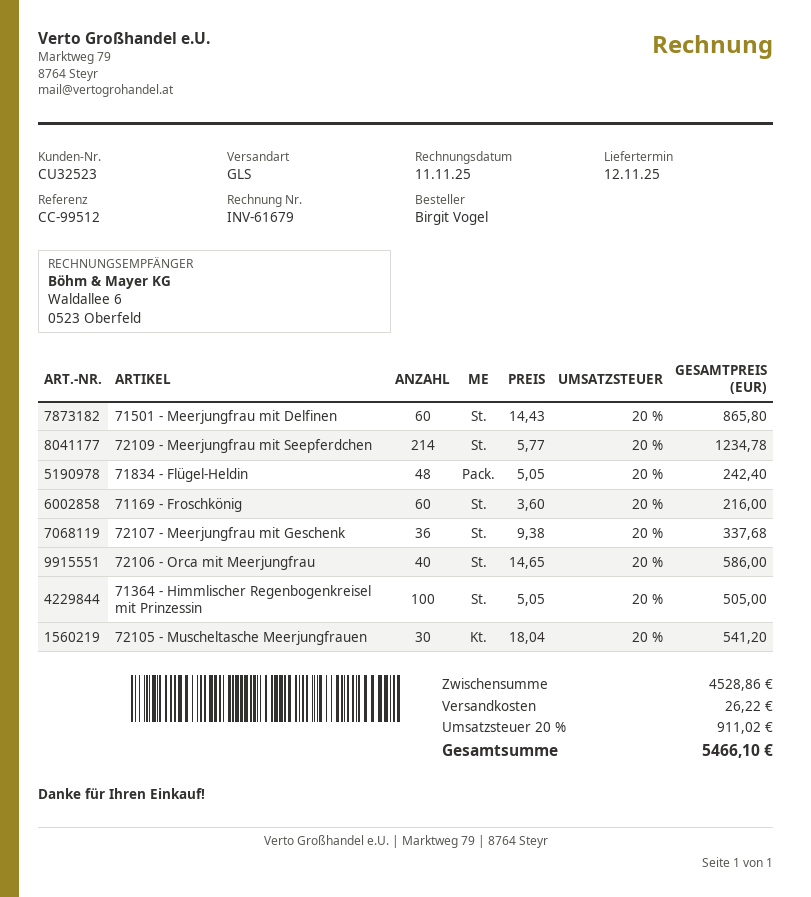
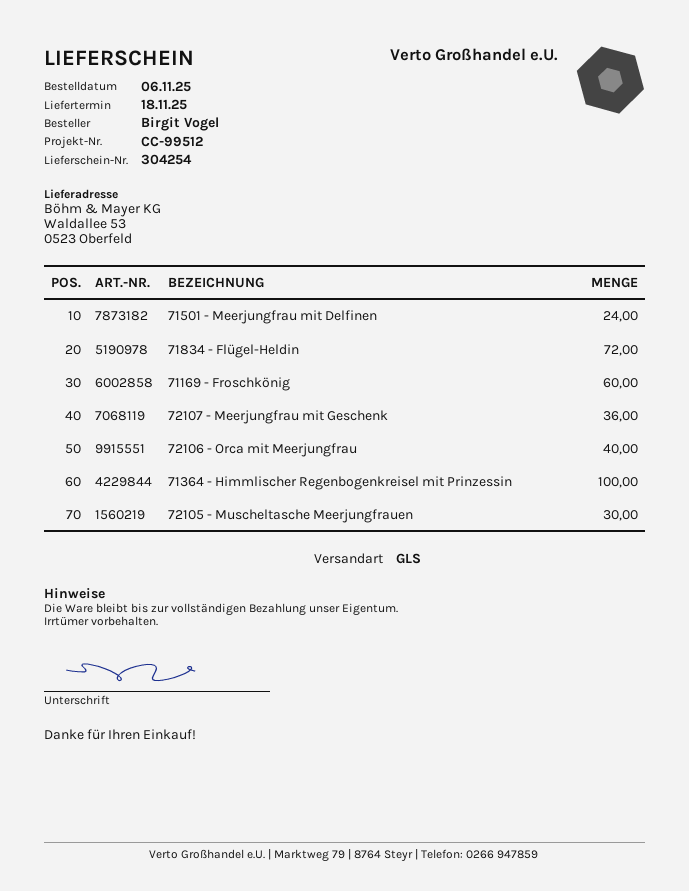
delivery date: 2025-11-12 -> 2025-11-18
71501 - Meerjungfrau mit Delfinen: 60 -> 24
72109 - Meerjungfrau mit Seepferdchen: 214 -> none
71834 - Flügel-Heldin: 48 -> 72

